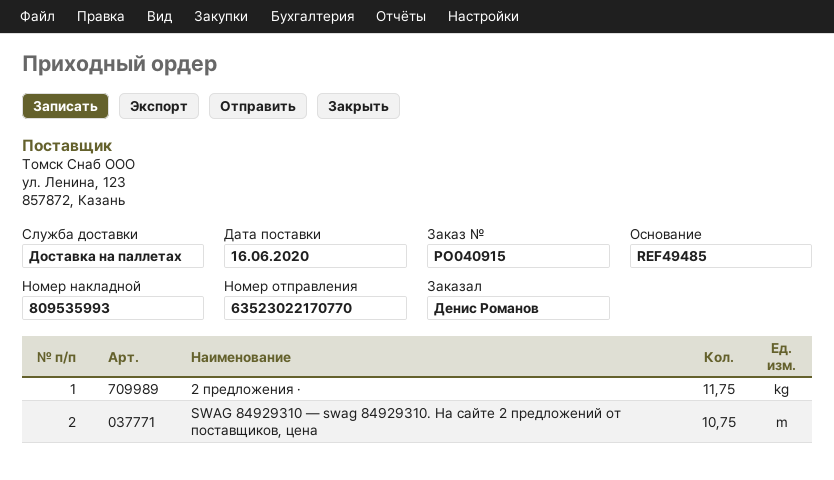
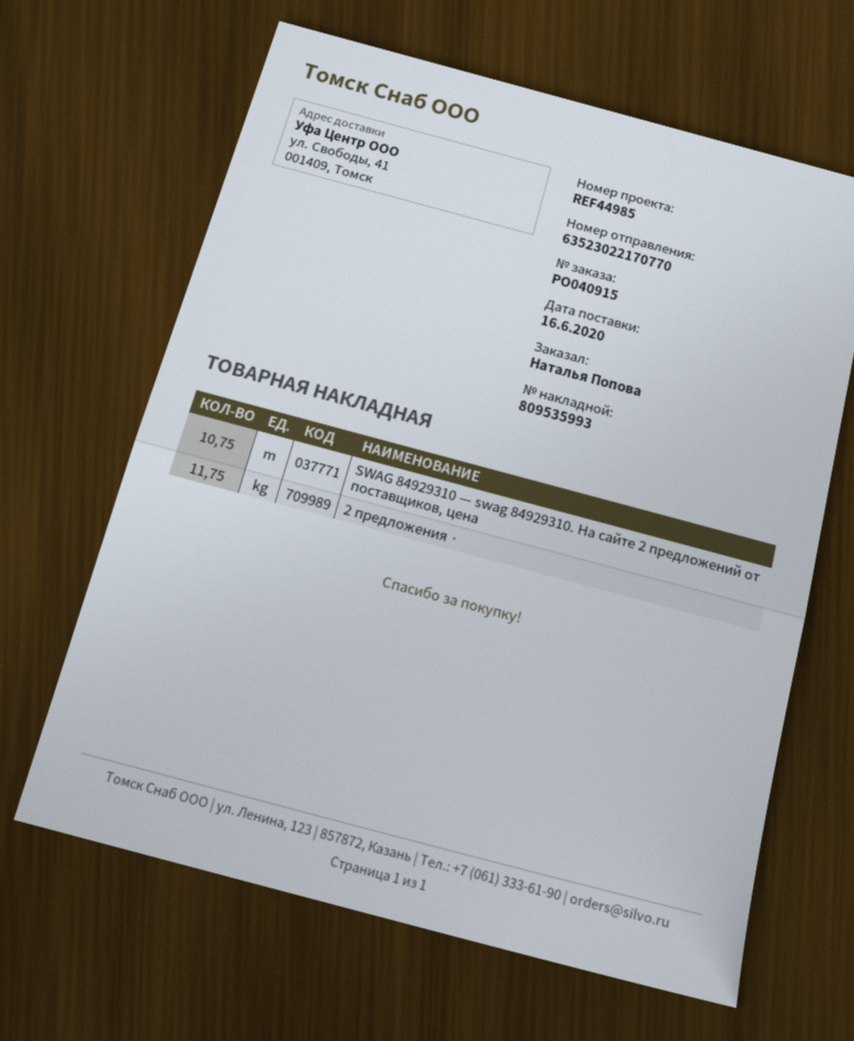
reference: REF49485 -> REF44985
ordered by: Денис Романов -> Наталья Попова

